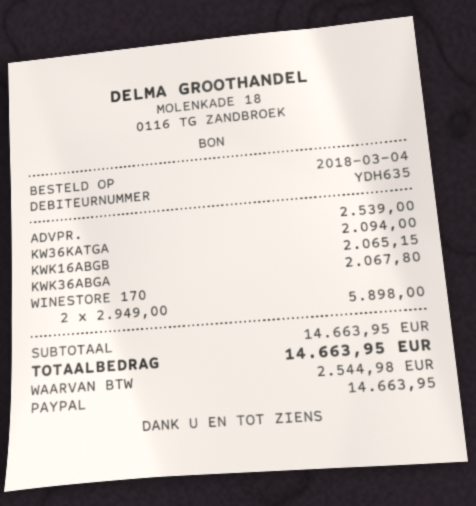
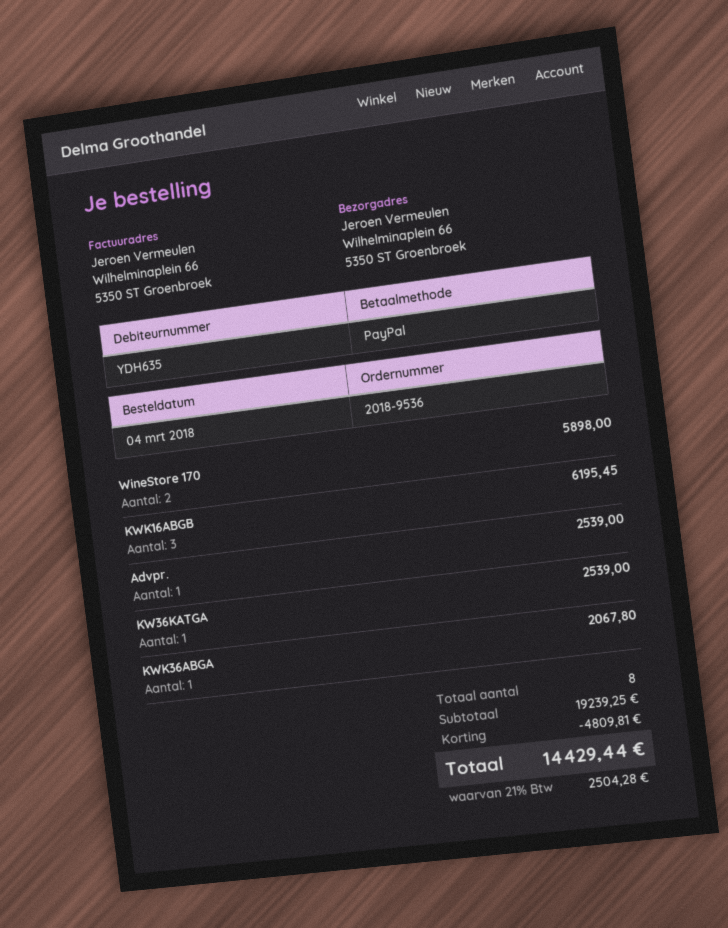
KW36KATGA: 1 for 2094.00 -> 1 for 2539.00
KWK16ABGB: 1 for 2065.15 -> 3 for 6195.45
subtotal: 14663.95 -> 19239.25
discount: none -> 4809.81
tax: 2544.98 -> 2504.28
total: 14663.95 -> 14429.44

